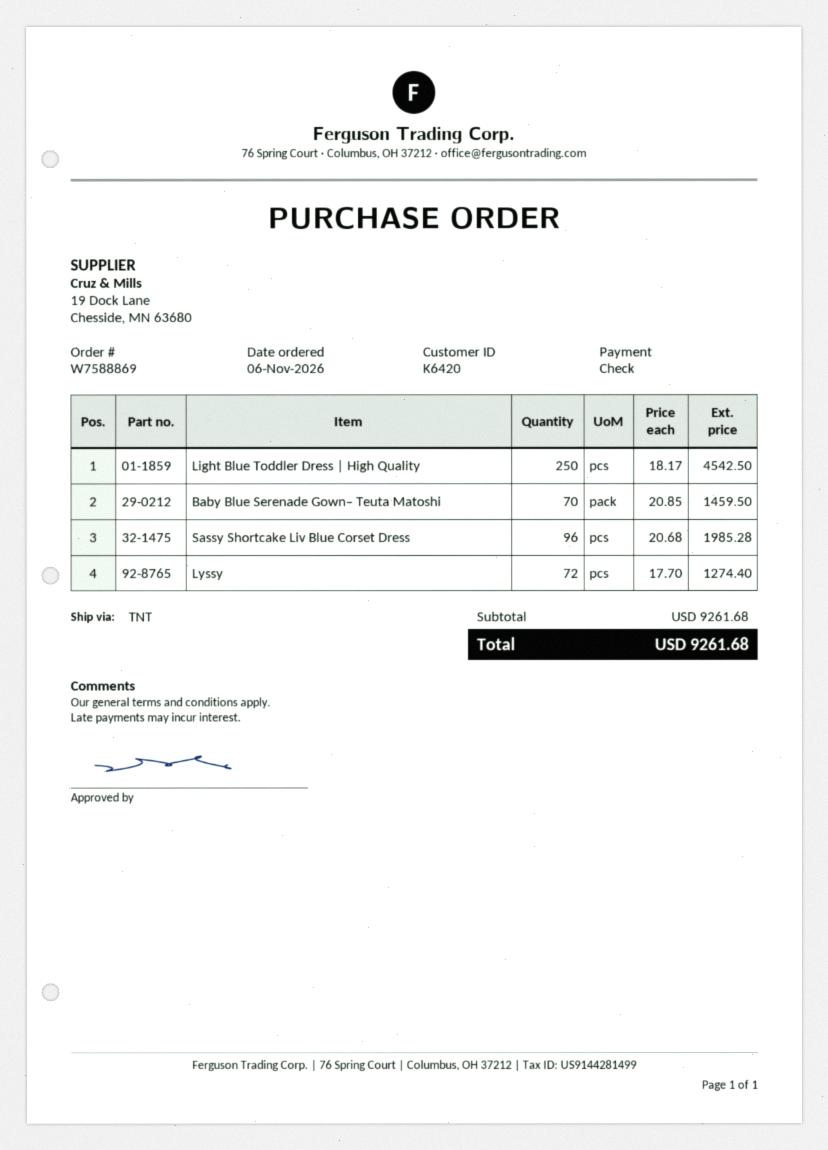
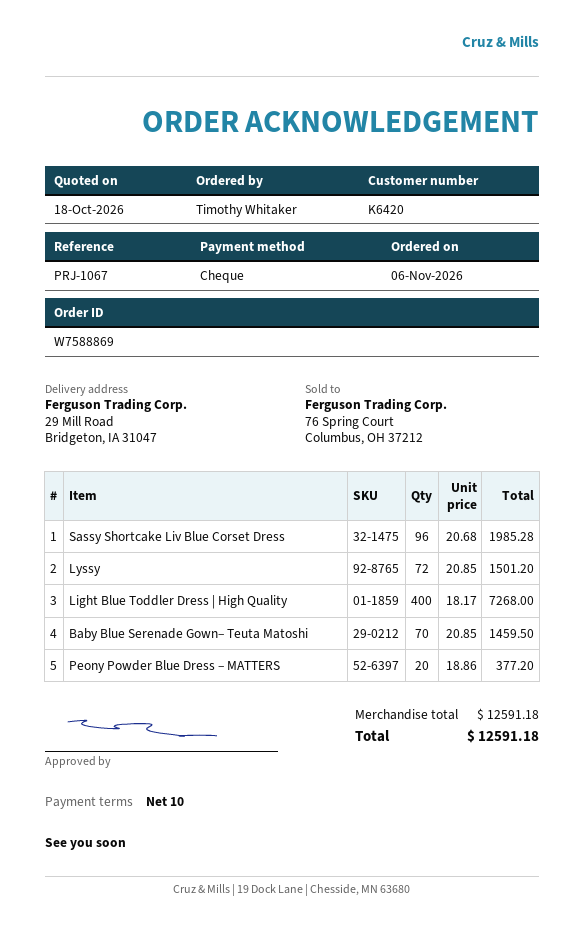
Light Blue Toddler Dress | High Quality: 250 x 18.17 = 4542.50 -> 400 x 18.17 = 7268.00
Lyssy: 72 x 17.70 = 1274.40 -> 72 x 20.85 = 1501.20
Peony Powder Blue Dress – MATTERS: none -> 20 x 18.86 = 377.20
subtotal: 9261.68 -> 12591.18
total: 9261.68 -> 12591.18

